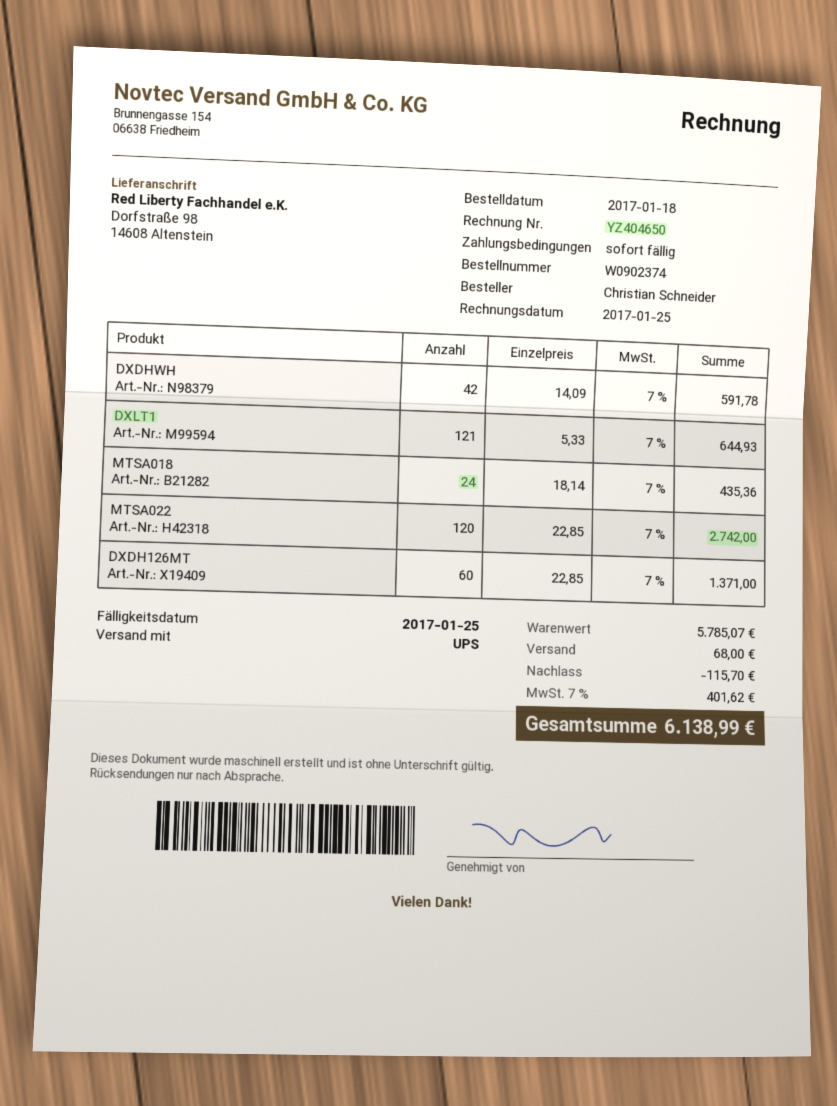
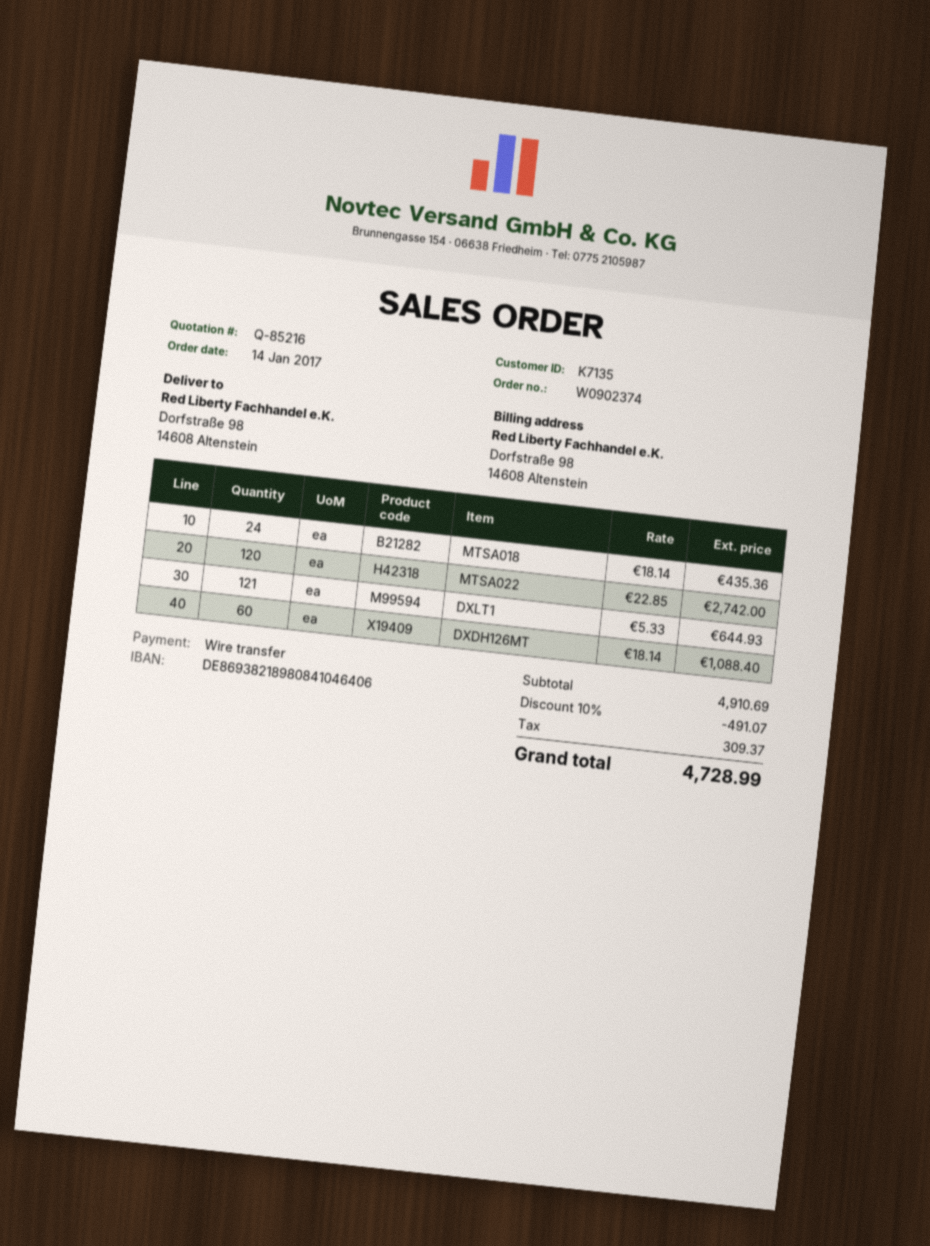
order date: 2017-01-18 -> 2017-01-14
DXDHWH: 42 x 14.09 = 591.78 -> none
DXDH126MT: 60 x 22.85 = 1371.00 -> 60 x 18.14 = 1088.40
subtotal: 5785.07 -> 4910.69
discount: 115.70 -> 491.07
shipping: 68.00 -> none
tax: 401.62 -> 309.37
total: 6138.99 -> 4728.99

